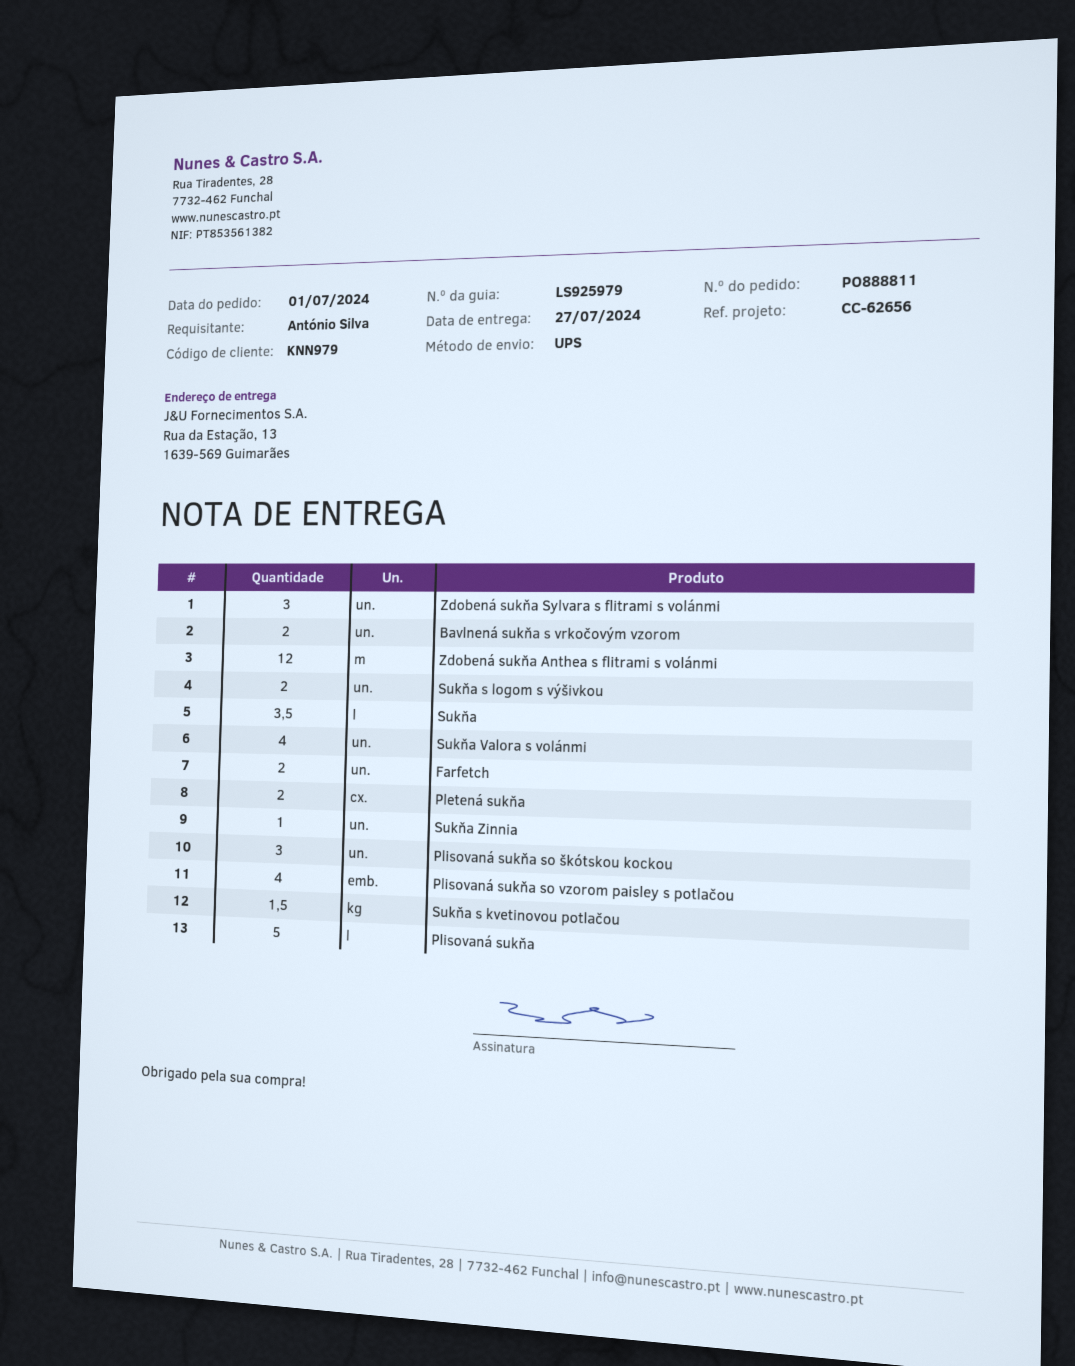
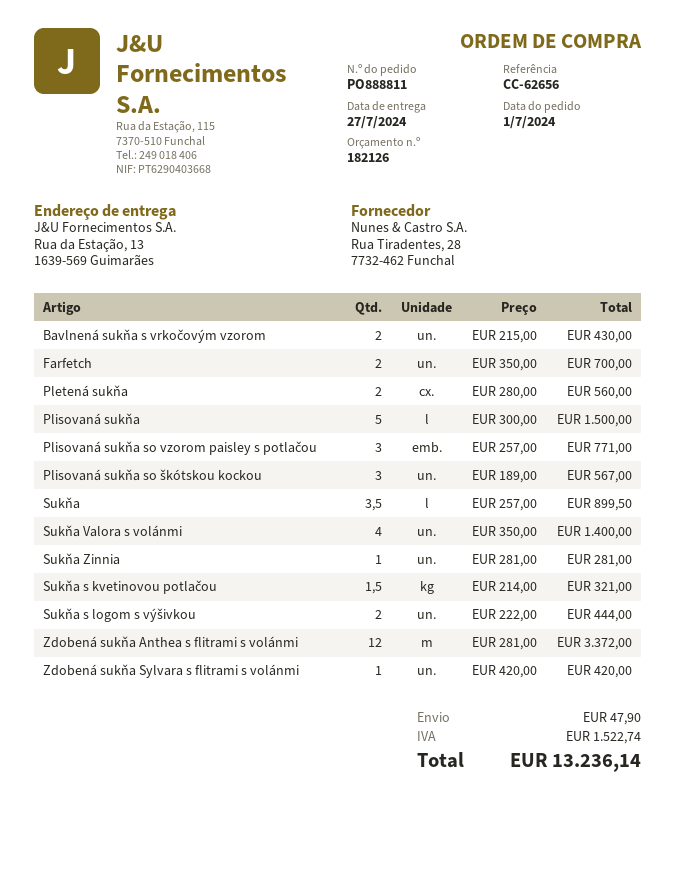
Zdobená sukňa Sylvara s flitrami s volánmi: 3 -> 1
Plisovaná sukňa so vzorom paisley s potlačou: 4 -> 3

